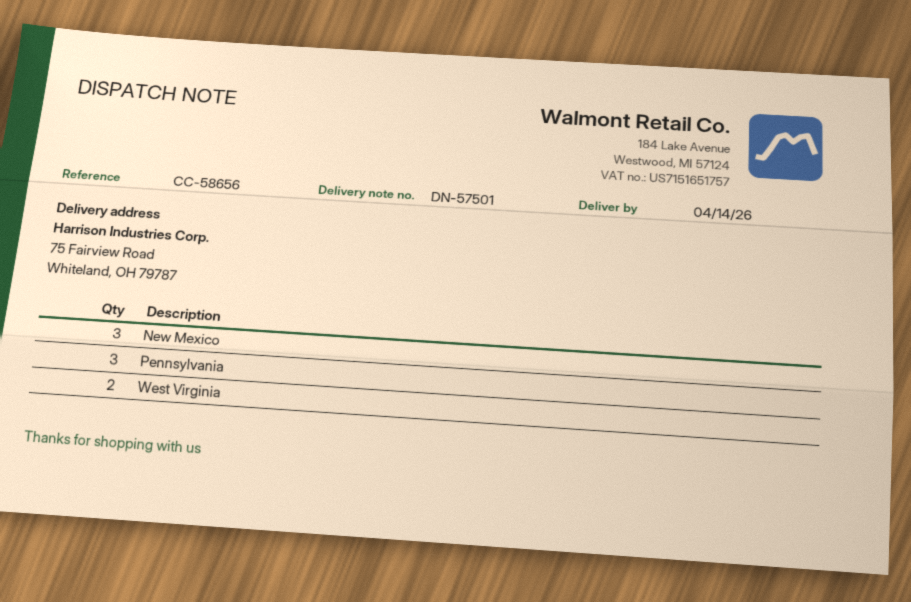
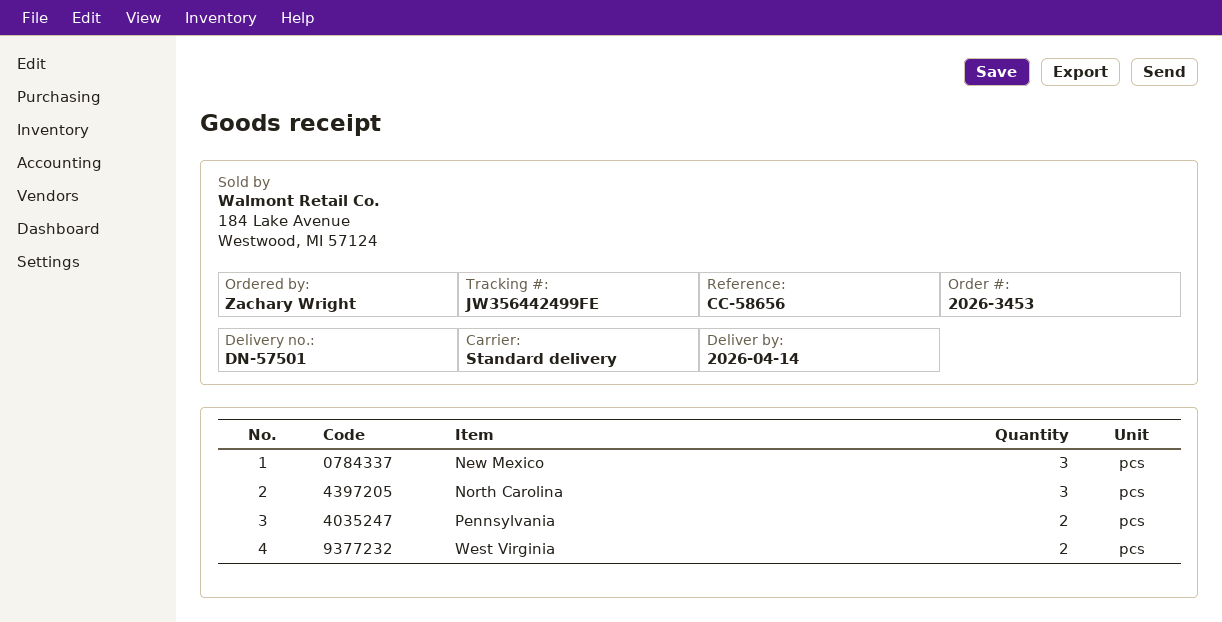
Pennsylvania: 3 -> 2
North Carolina: none -> 3

